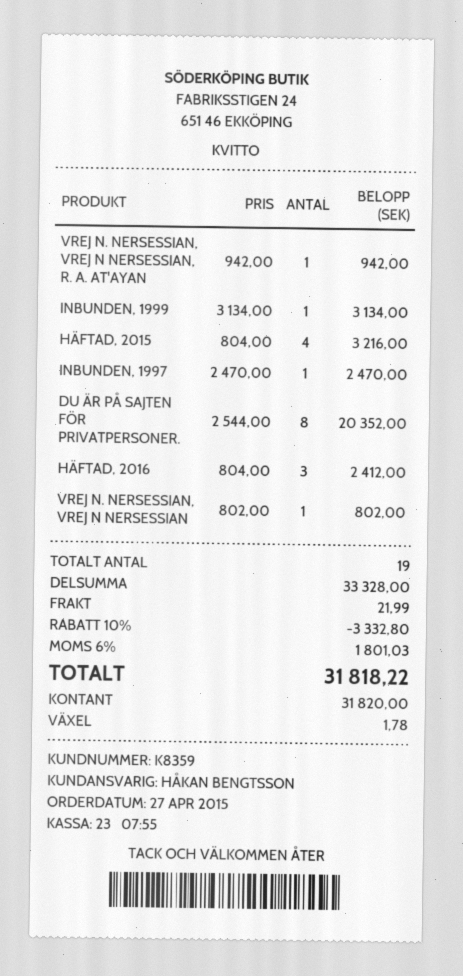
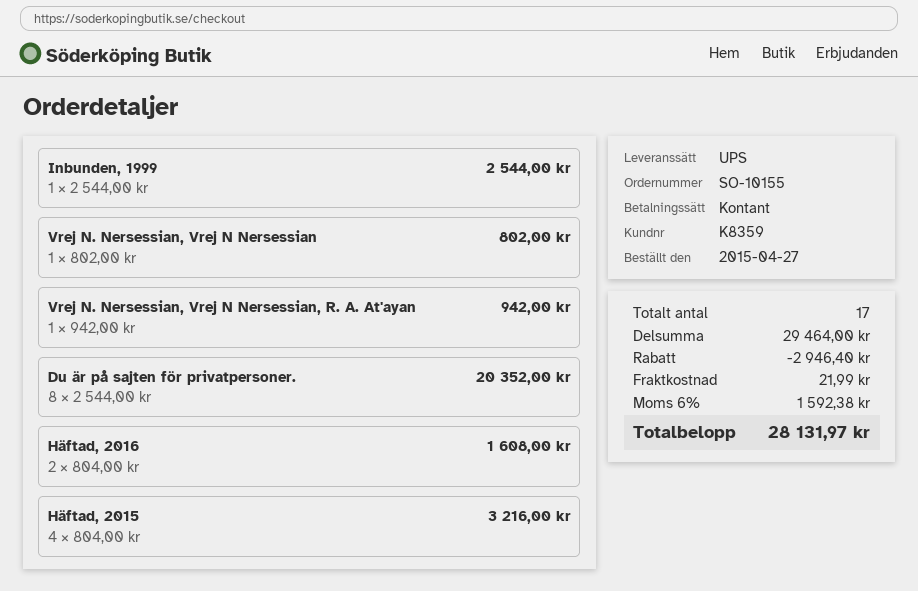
INBUNDEN, 1999: 1 x 3134.00 = 3134.00 -> 1 x 2544.00 = 2544.00
INBUNDEN, 1997: 1 x 2470.00 = 2470.00 -> none
HÄFTAD, 2016: 3 x 804.00 = 2412.00 -> 2 x 804.00 = 1608.00
total quantity: 19 -> 17
subtotal: 33328.00 -> 29464.00
discount: 3332.80 -> 2946.40
tax: 6% = 1801.03 -> 6% = 1592.38
total: 31818.22 -> 28131.97

